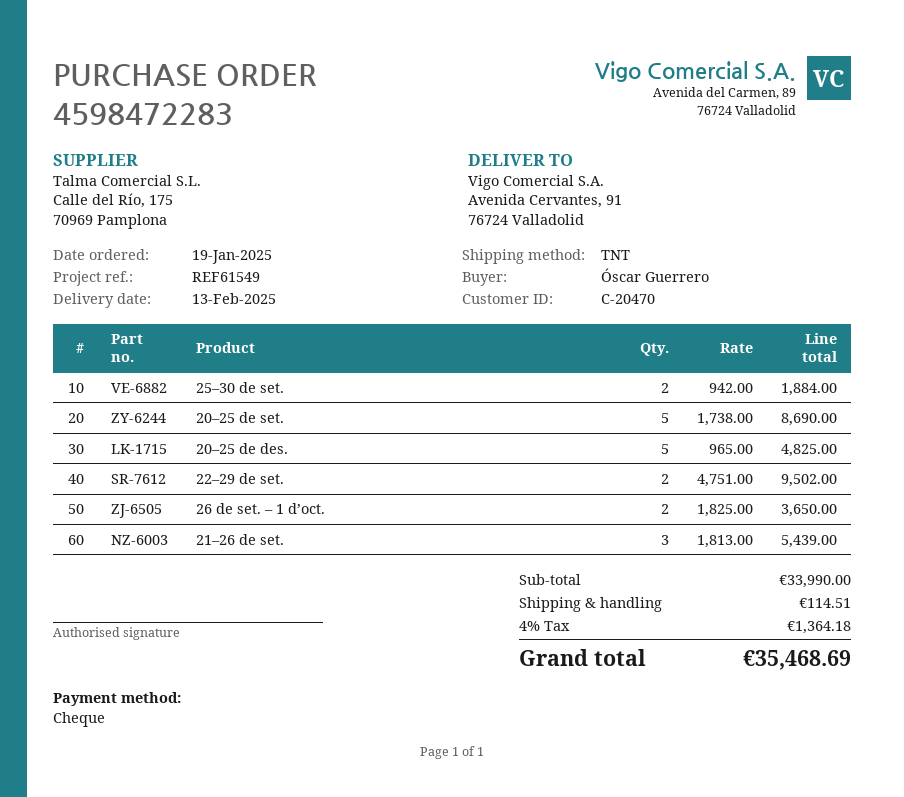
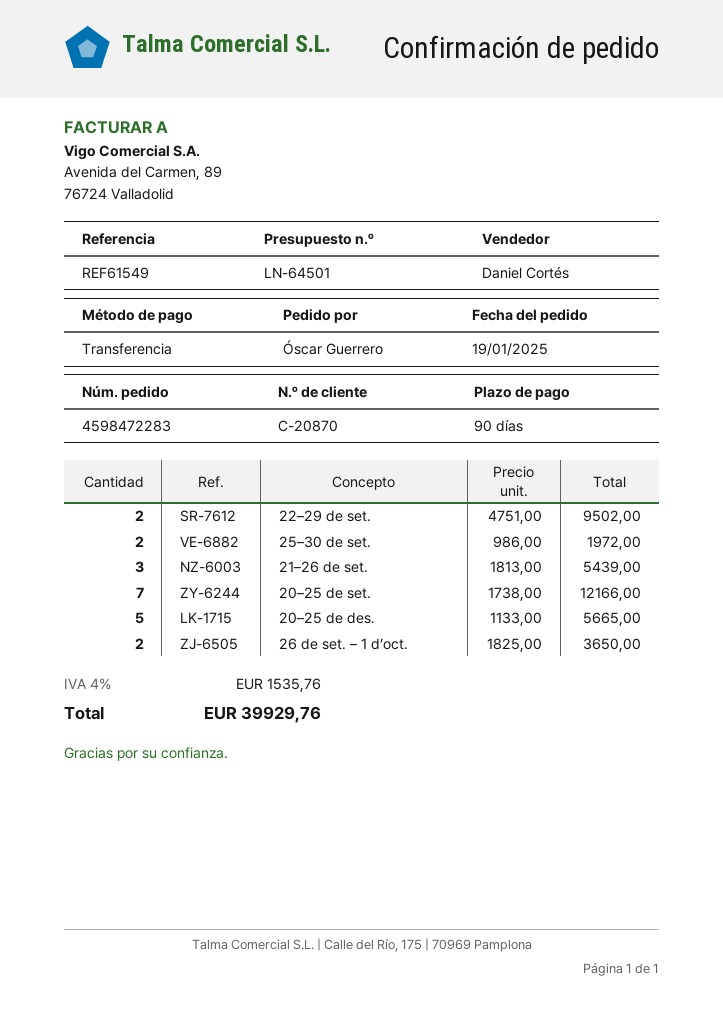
customer number: C-20470 -> C-20870
payment method: cheque -> bank transfer
25–30 de set.: 2 x 942.00 = 1884.00 -> 2 x 986.00 = 1972.00
20–25 de set.: 5 x 1738.00 = 8690.00 -> 7 x 1738.00 = 12166.00
20–25 de des.: 5 x 965.00 = 4825.00 -> 5 x 1133.00 = 5665.00
shipping: 114.51 -> none
tax: 4% = 1364.18 -> 4% = 1535.76
total: 35468.69 -> 39929.76

